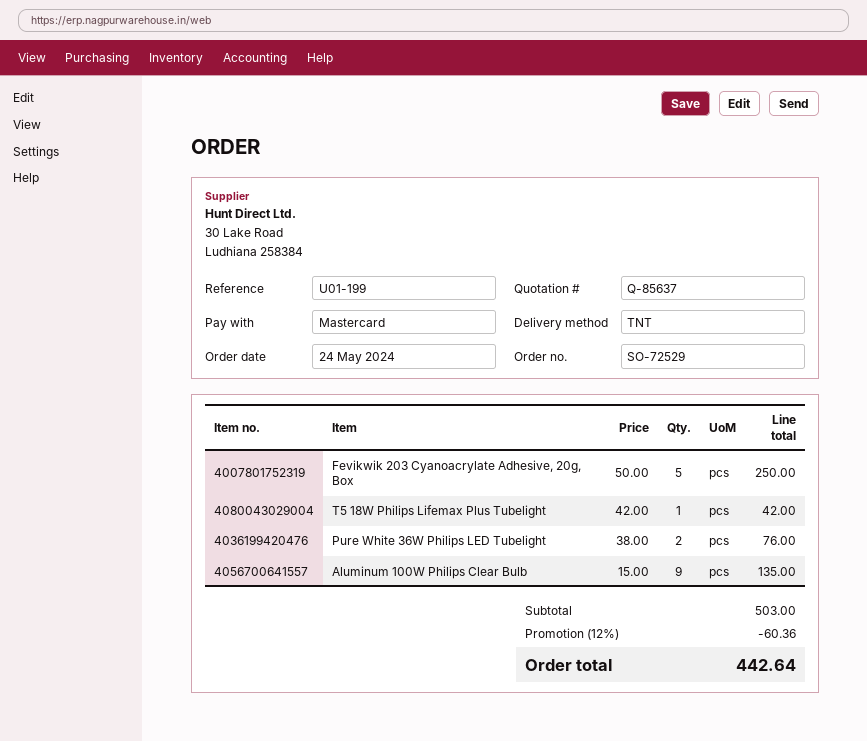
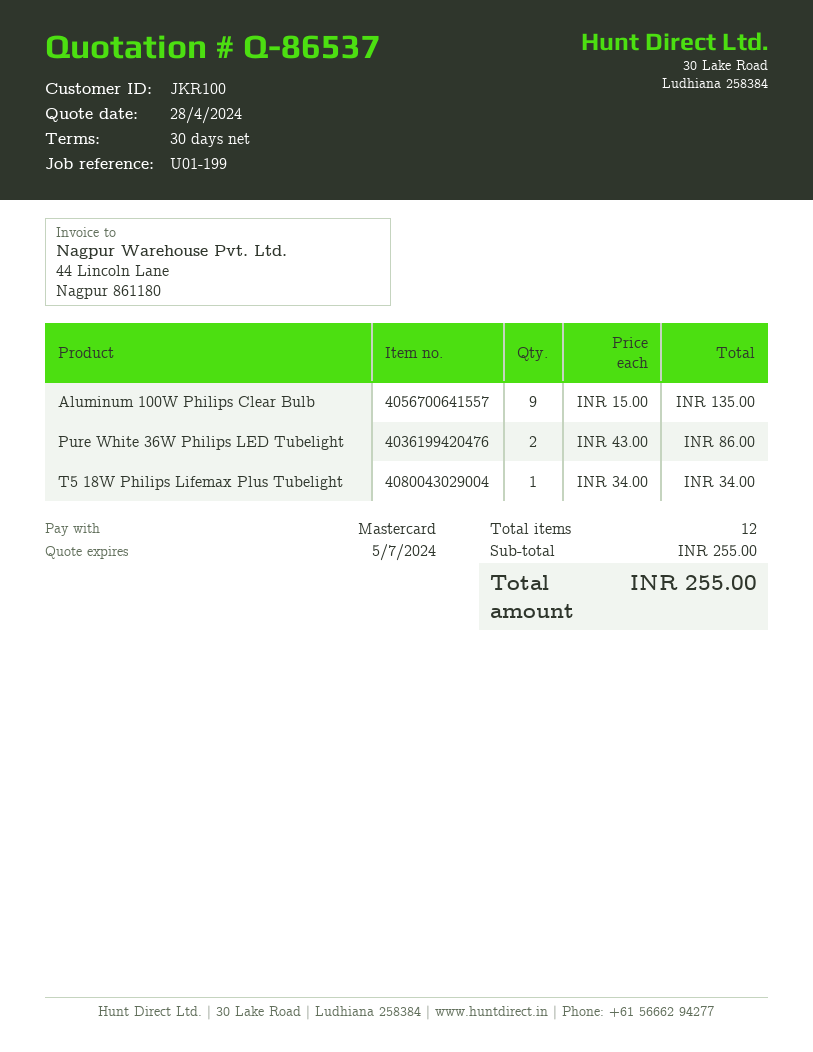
quote number: Q-85637 -> Q-86537
Fevikwik 203 Cyanoacrylate Adhesive, 20g, Box: 5 x 50.00 = 250.00 -> none
T5 18W Philips Lifemax Plus Tubelight: 1 x 42.00 = 42.00 -> 1 x 34.00 = 34.00
Pure White 36W Philips LED Tubelight: 2 x 38.00 = 76.00 -> 2 x 43.00 = 86.00
subtotal: 503.00 -> 255.00
discount: 12% = 60.36 -> none
total: 442.64 -> 255.00

